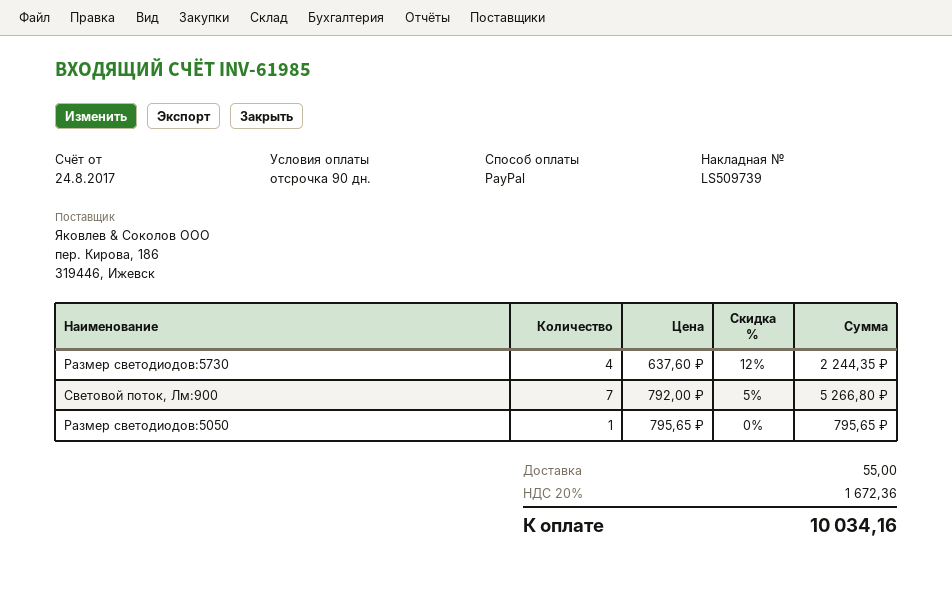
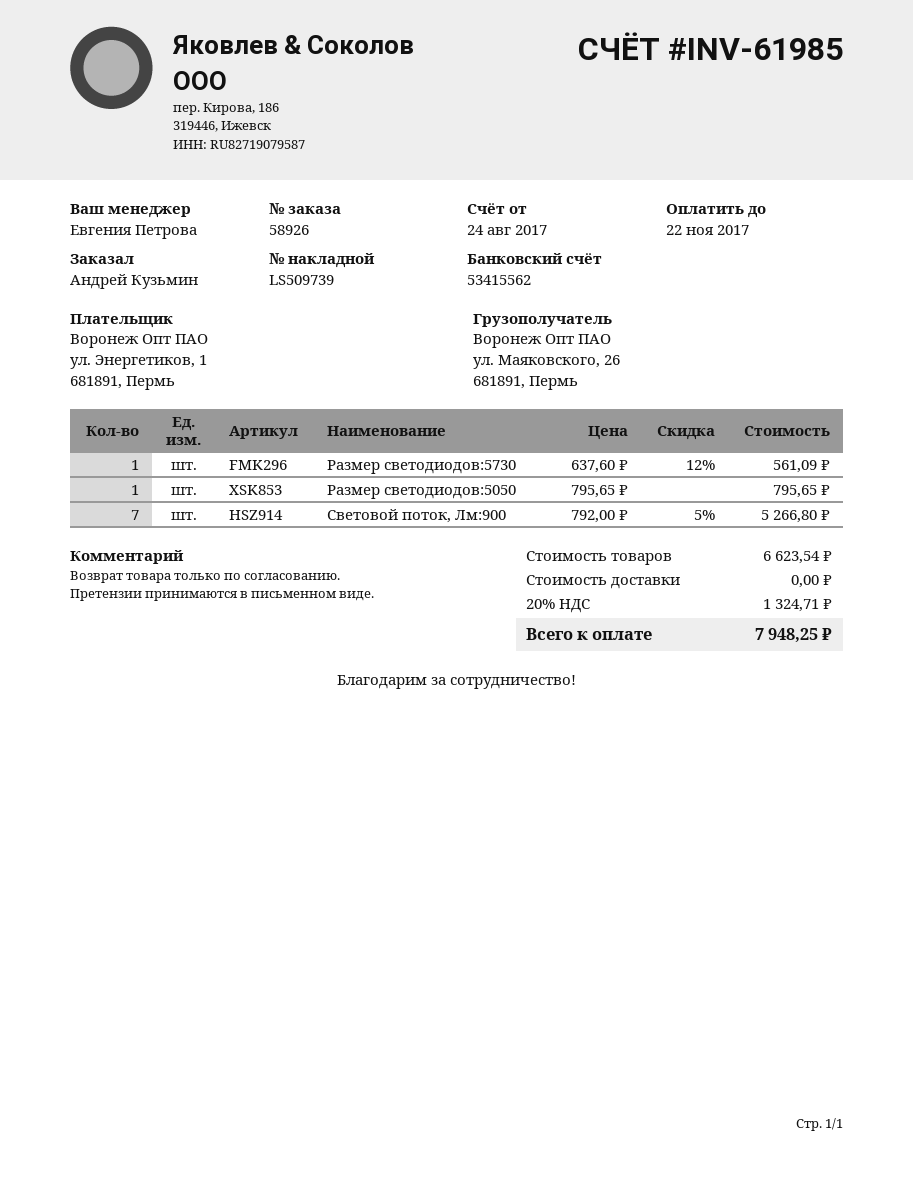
Размер светодиодов:5730: 4 x 637.60 - 12% = 2244.35 -> 1 x 637.60 - 12% = 561.09
shipping: 55.00 -> 0.00
tax: 20% = 1672.36 -> 20% = 1324.71
total: 10034.16 -> 7948.25

